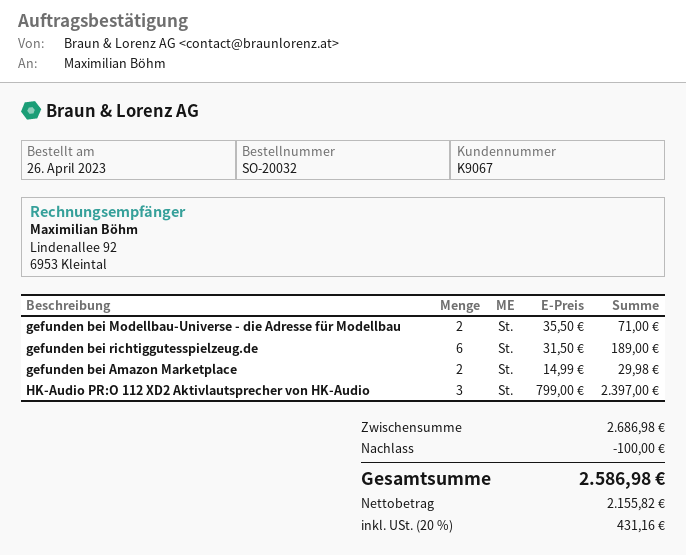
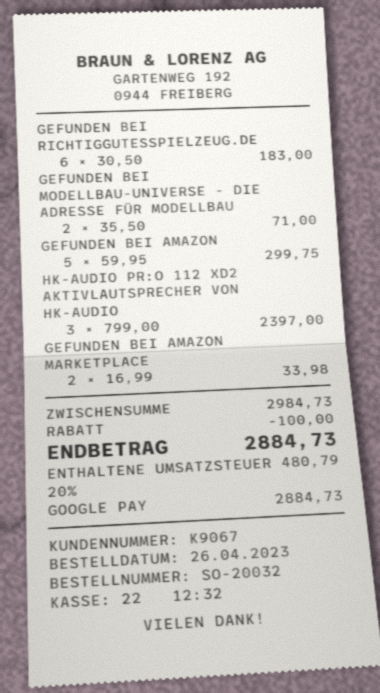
gefunden bei richtiggutesspielzeug.de: 6 x 31.50 = 189.00 -> 6 x 30.50 = 183.00
gefunden bei Amazon Marketplace: 2 x 14.99 = 29.98 -> 2 x 16.99 = 33.98
GEFUNDEN BEI AMAZON: none -> 5 x 59.95 = 299.75
subtotal: 2686.98 -> 2984.73
tax: 20% = 431.16 -> 20% = 480.79
total: 2586.98 -> 2884.73

